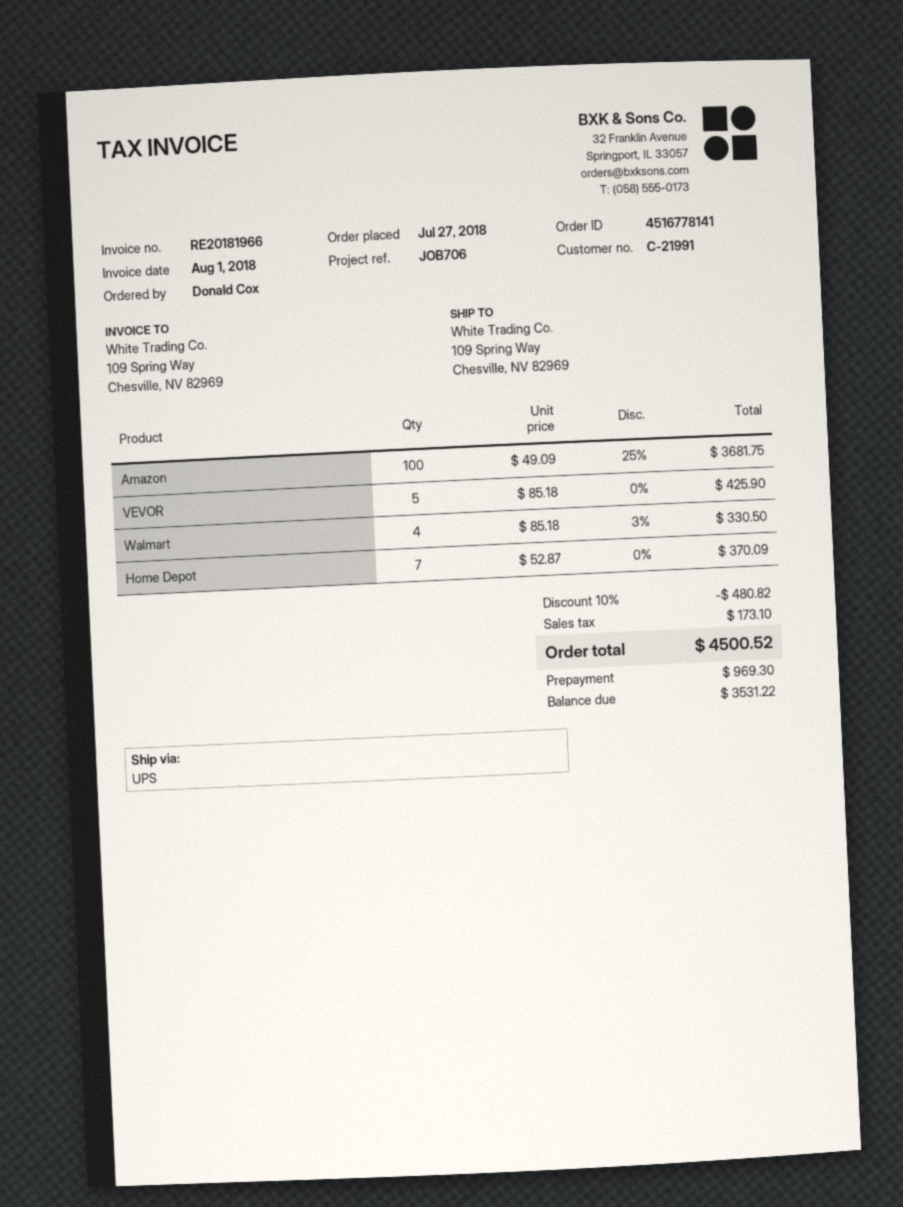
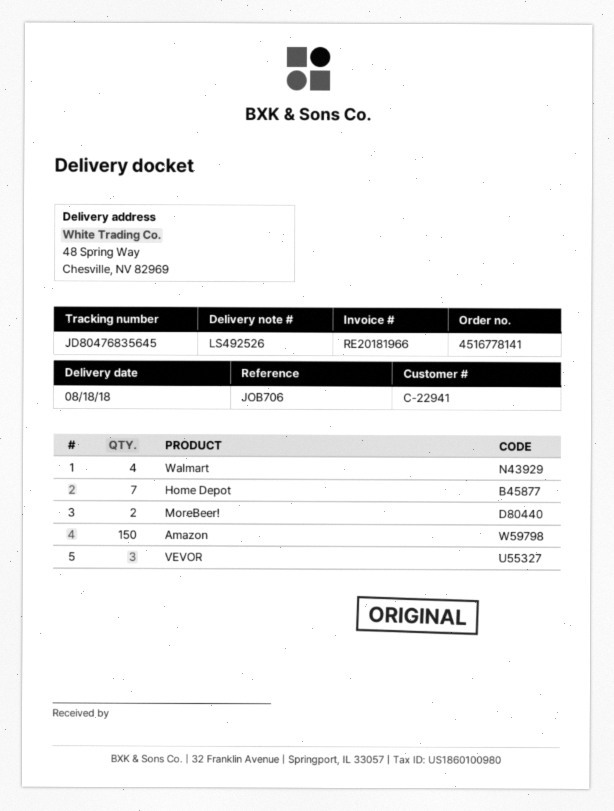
customer number: C-21991 -> C-22941
ship to: 109 Spring Way, Chesville, NV 82969 -> 48 Spring Way, Chesville, NV 82969
Amazon: 100 -> 150
VEVOR: 5 -> 3
MoreBeer!: none -> 2

